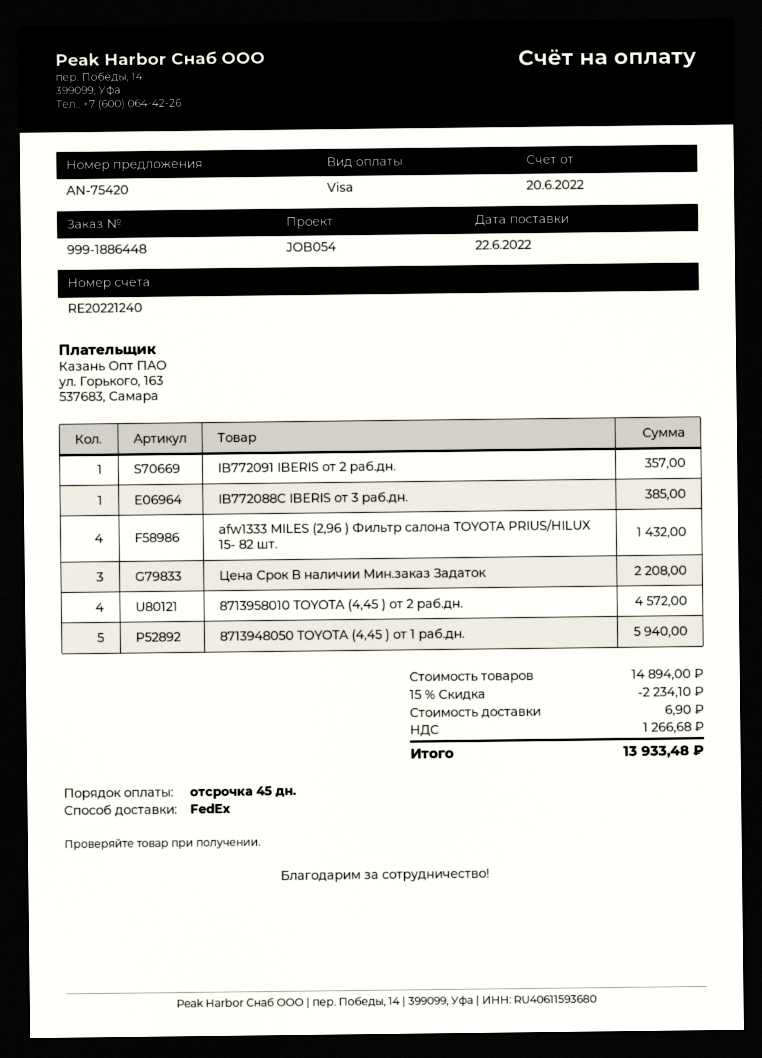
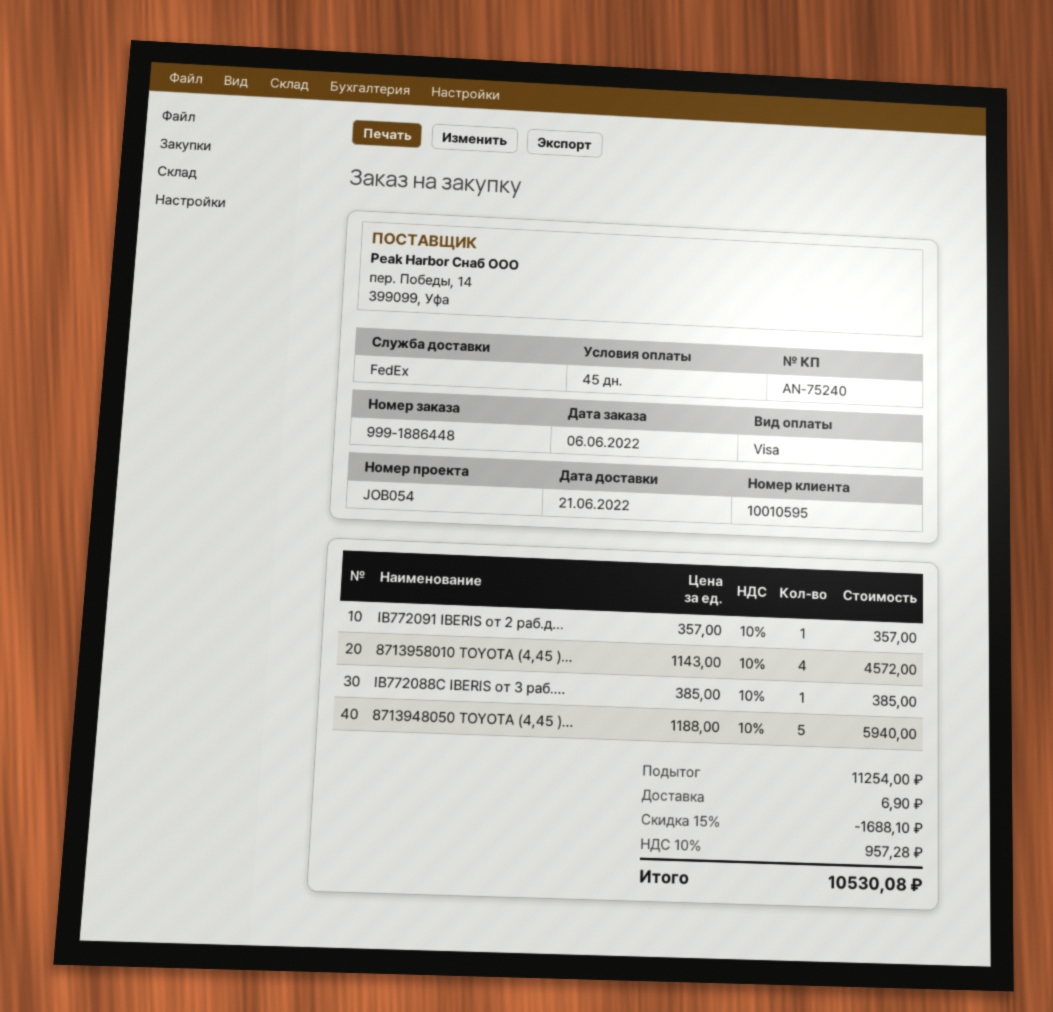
quote number: AN-75420 -> AN-75240
delivery date: 2022-06-22 -> 2022-06-21
afw1333 MILES (2,96 ) Фильтр салона TOYOTA PRIUS/HILUX 15- 82 шт.: 4 for 1432.00 -> none
Цена Срок В наличии Мин.заказ Задаток: 3 for 2208.00 -> none
subtotal: 14894.00 -> 11254.00
discount: 15% = 2234.10 -> 15% = 1688.10
tax: 1266.68 -> 957.28
total: 13933.48 -> 10530.08

